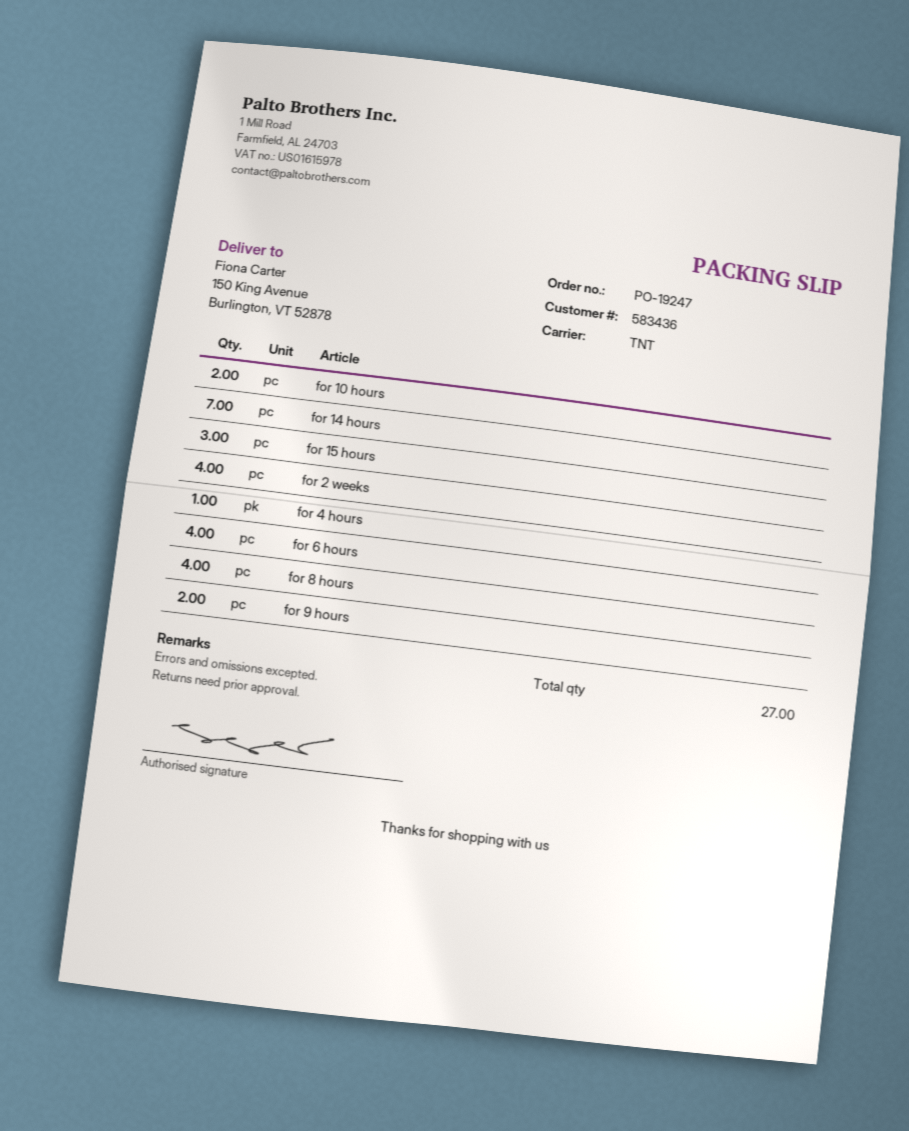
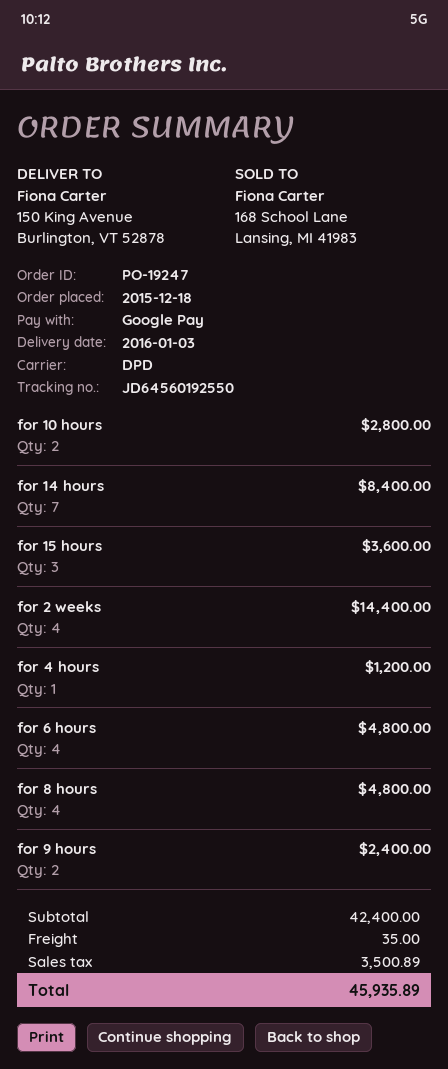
shipping method: TNT -> DPD

